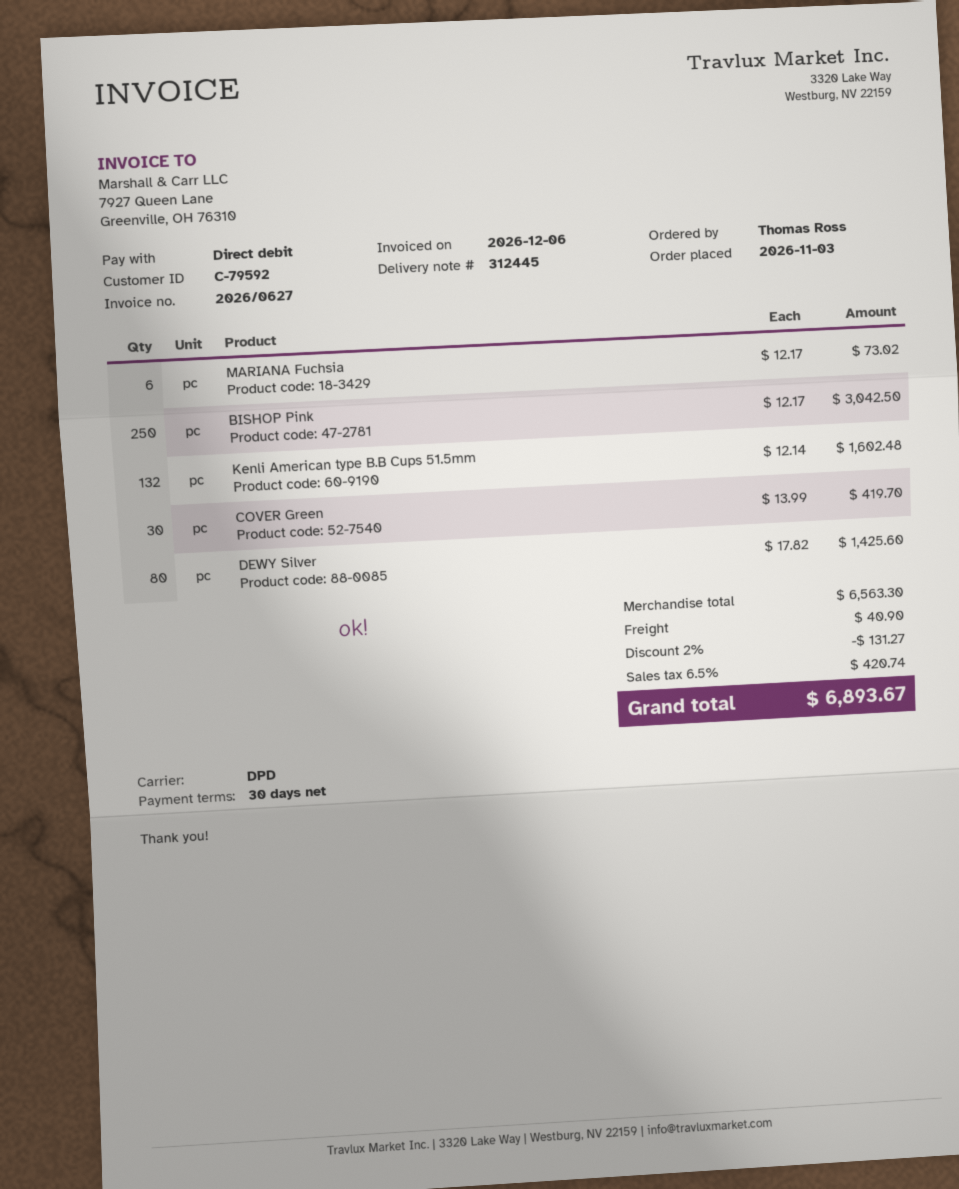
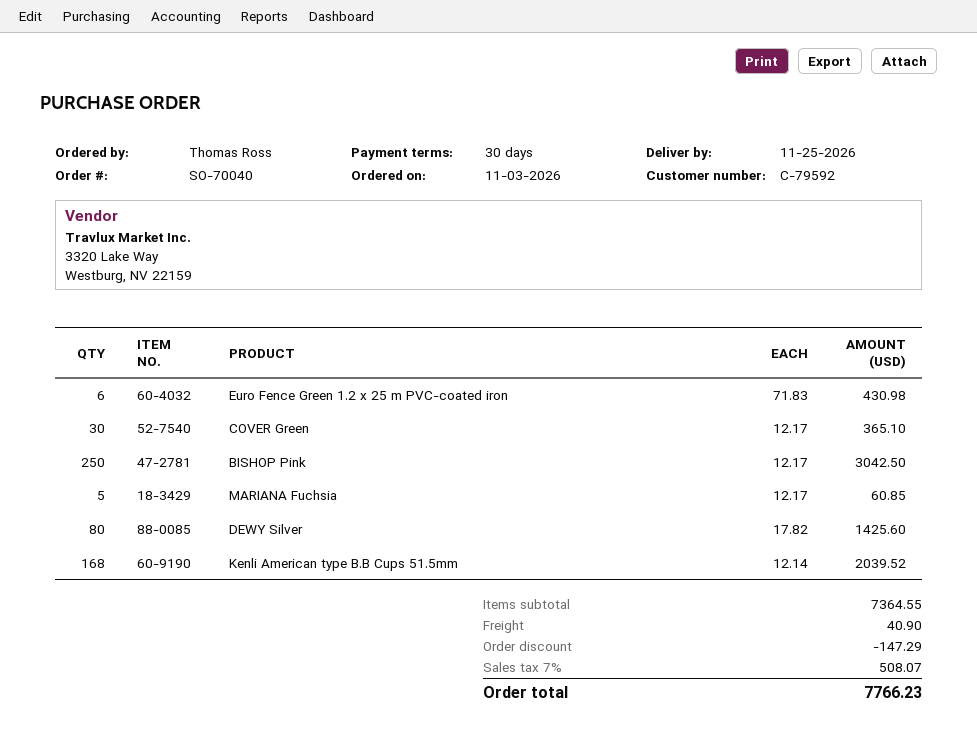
MARIANA Fuchsia: 6 x 12.17 = 73.02 -> 5 x 12.17 = 60.85
Kenli American type B.B Cups 51.5mm: 132 x 12.14 = 1602.48 -> 168 x 12.14 = 2039.52
COVER Green: 30 x 13.99 = 419.70 -> 30 x 12.17 = 365.10
Euro Fence Green 1.2 x 25 m PVC-coated iron: none -> 6 x 71.83 = 430.98
subtotal: 6563.30 -> 7364.55
discount: 131.27 -> 147.29
tax: 6.5% = 420.74 -> 7% = 508.07
total: 6893.67 -> 7766.23

